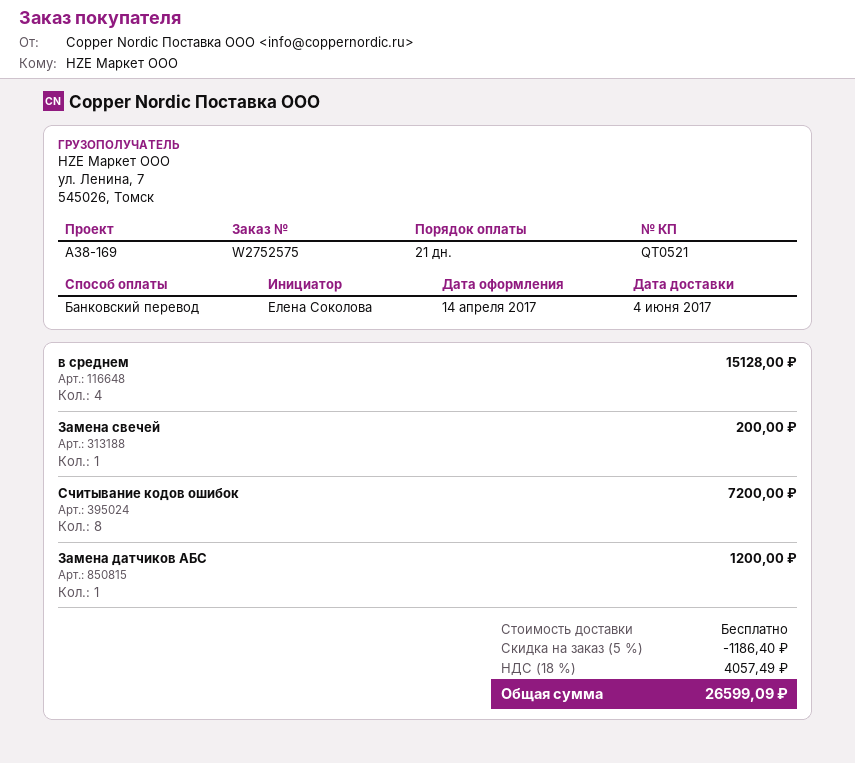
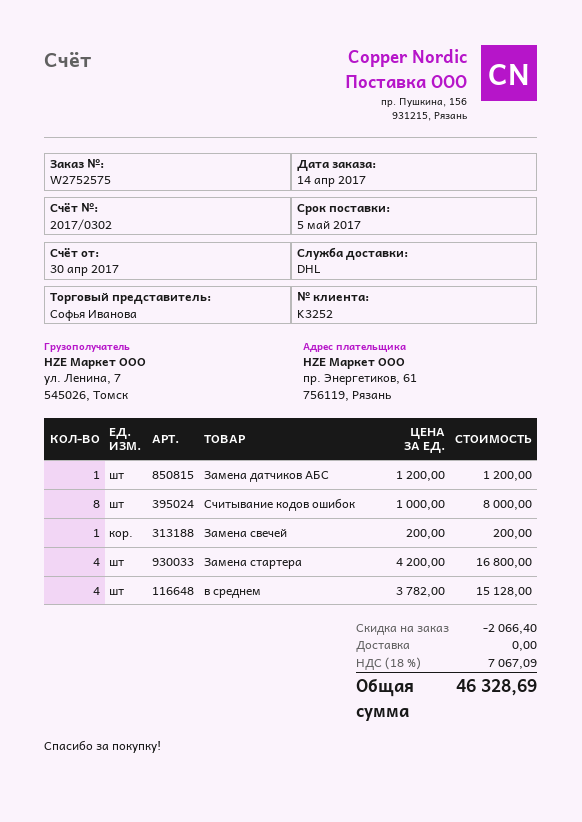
delivery date: 2017-06-04 -> 2017-05-05
Считывание кодов ошибок: 8 for 7200.00 -> 8 for 8000.00
Замена стартера: none -> 4 for 16800.00
discount: 1186.40 -> 2066.40
tax: 18% = 4057.49 -> 18% = 7067.09
total: 26599.09 -> 46328.69

